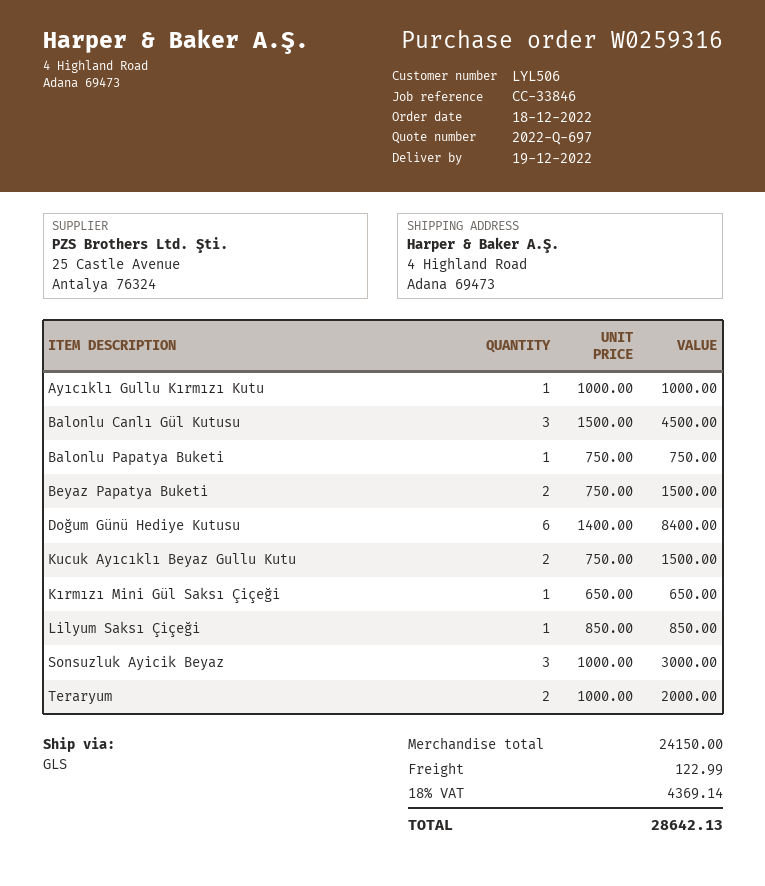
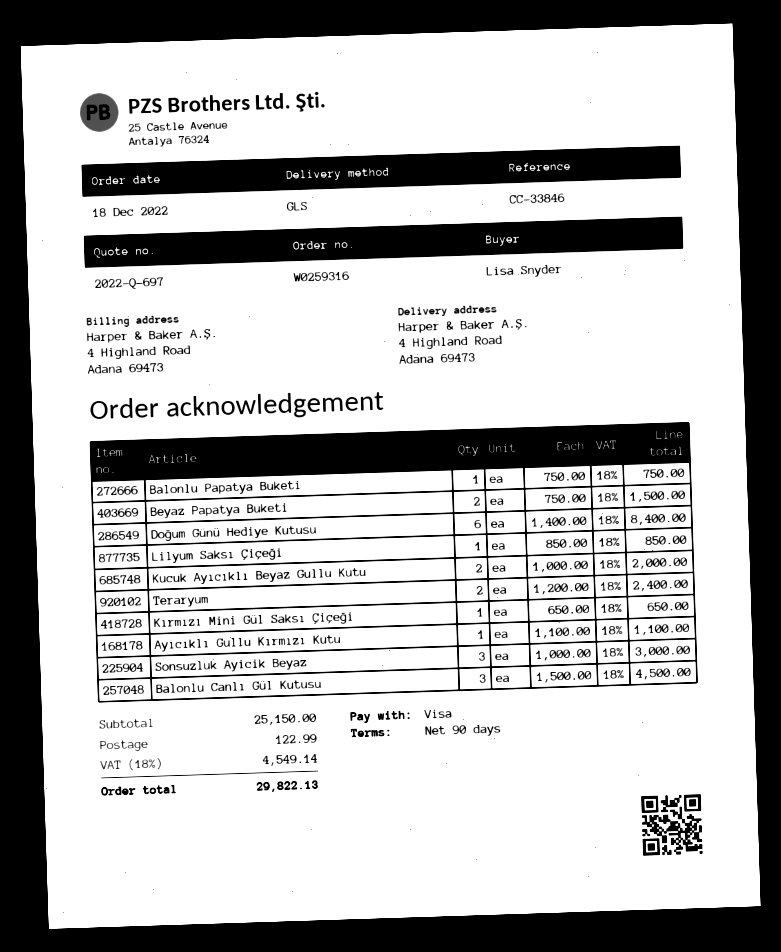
Ayıcıklı Gullu Kırmızı Kutu: 1 x 1000.00 = 1000.00 -> 1 x 1100.00 = 1100.00
Kucuk Ayıcıklı Beyaz Gullu Kutu: 2 x 750.00 = 1500.00 -> 2 x 1000.00 = 2000.00
Teraryum: 2 x 1000.00 = 2000.00 -> 2 x 1200.00 = 2400.00
subtotal: 24150.00 -> 25150.00
tax: 18% = 4369.14 -> 18% = 4549.14
total: 28642.13 -> 29822.13

